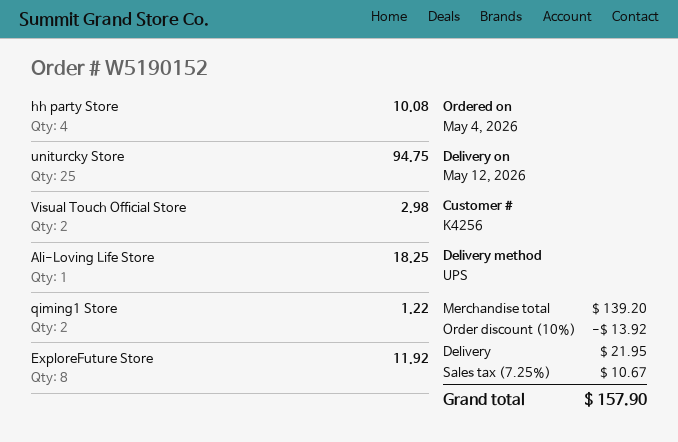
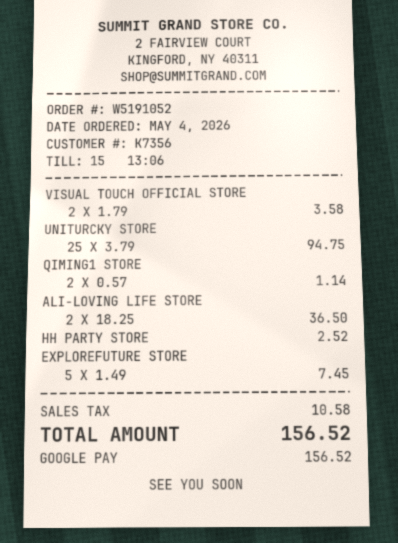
order number: W5190152 -> W5191052
customer number: K4256 -> K7356
hh party Store: 4 for 10.08 -> 1 for 2.52
Visual Touch Official Store: 2 for 2.98 -> 2 for 3.58
Ali-Loving Life Store: 1 for 18.25 -> 2 for 36.50
qiming1 Store: 2 for 1.22 -> 2 for 1.14
ExploreFuture Store: 8 for 11.92 -> 5 for 7.45
discount: 10% = 13.92 -> none
shipping: 21.95 -> none
tax: 10.67 -> 10.58
total: 157.90 -> 156.52

